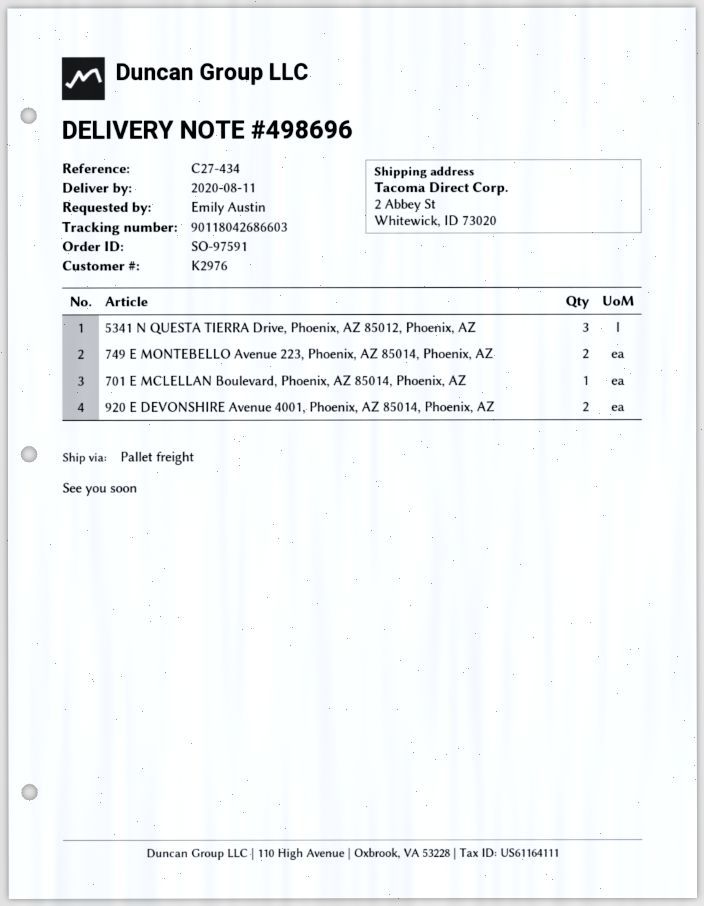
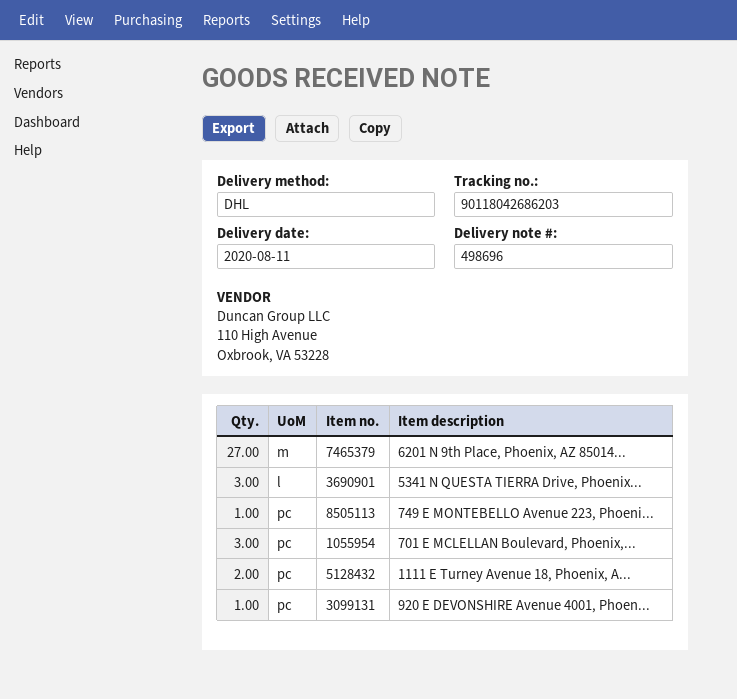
shipping method: pallet freight -> DHL
tracking number: 90118042686603 -> 90118042686203
749 E MONTEBELLO Avenue 223, Phoenix, AZ 85014, Phoenix, AZ: 2 -> 1
701 E MCLELLAN Boulevard, Phoenix, AZ 85014, Phoenix, AZ: 1 -> 3
920 E DEVONSHIRE Avenue 4001, Phoenix, AZ 85014, Phoenix, AZ: 2 -> 1
6201 N 9th Place, Phoenix, AZ 85014...: none -> 27
1111 E Turney Avenue 18, Phoenix, A...: none -> 2

